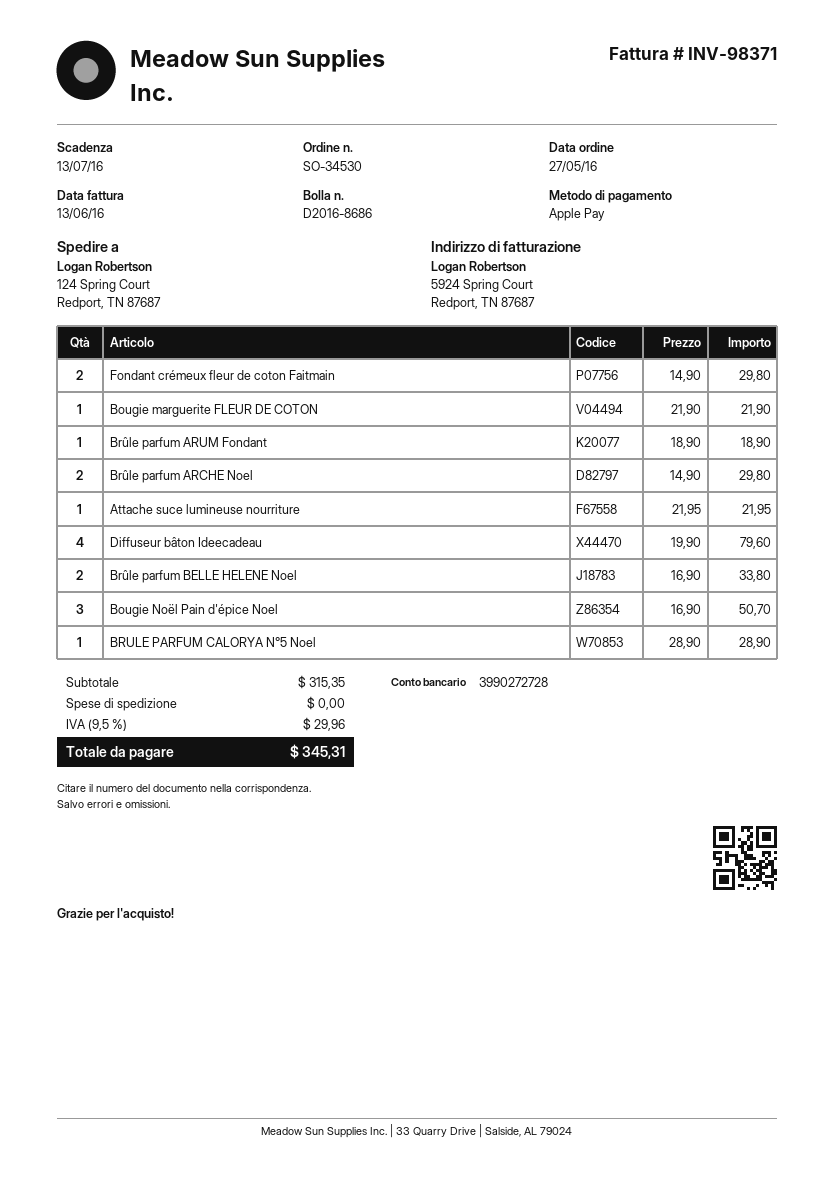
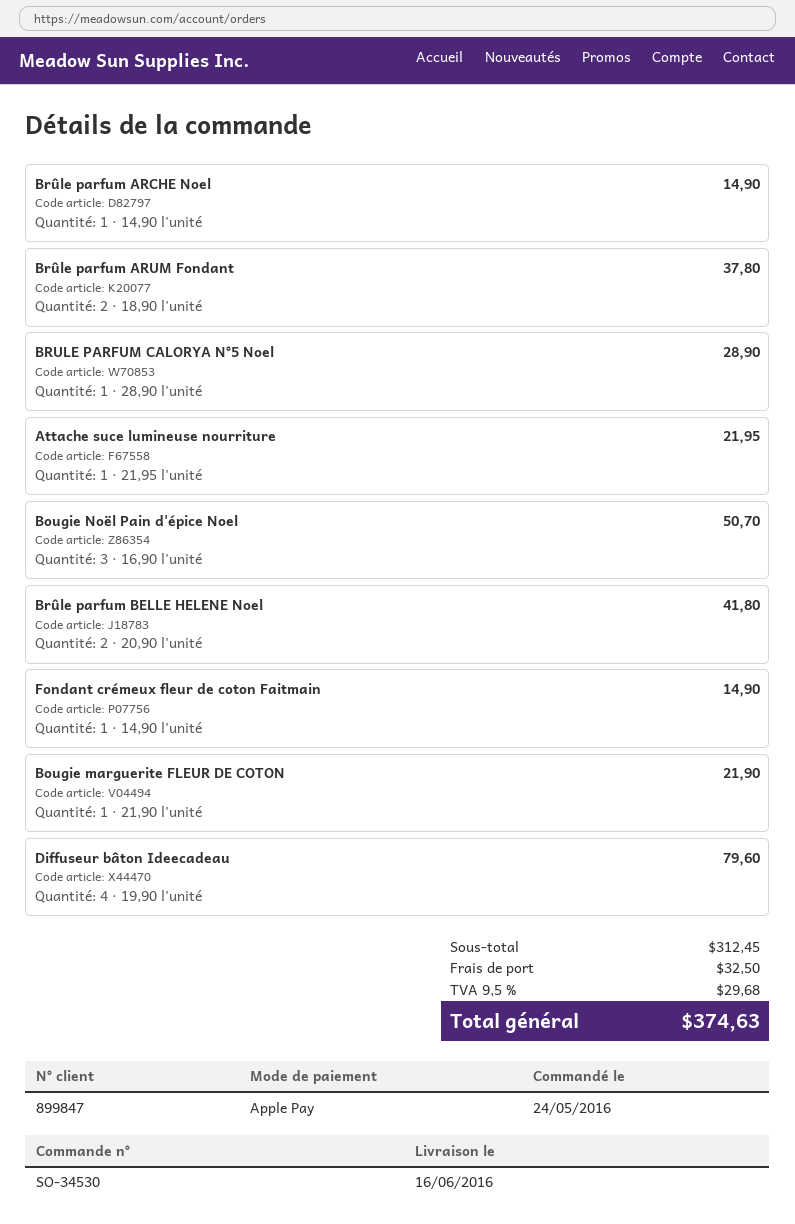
order date: 2016-05-27 -> 2016-05-24
Fondant crémeux fleur de coton Faitmain: 2 x 14.90 = 29.80 -> 1 x 14.90 = 14.90
Brûle parfum ARUM Fondant: 1 x 18.90 = 18.90 -> 2 x 18.90 = 37.80
Brûle parfum ARCHE Noel: 2 x 14.90 = 29.80 -> 1 x 14.90 = 14.90
Brûle parfum BELLE HELENE Noel: 2 x 16.90 = 33.80 -> 2 x 20.90 = 41.80
subtotal: 315.35 -> 312.45
shipping: 0.00 -> 32.50
tax: 9.5% = 29.96 -> 9.5% = 29.68
total: 345.31 -> 374.63

